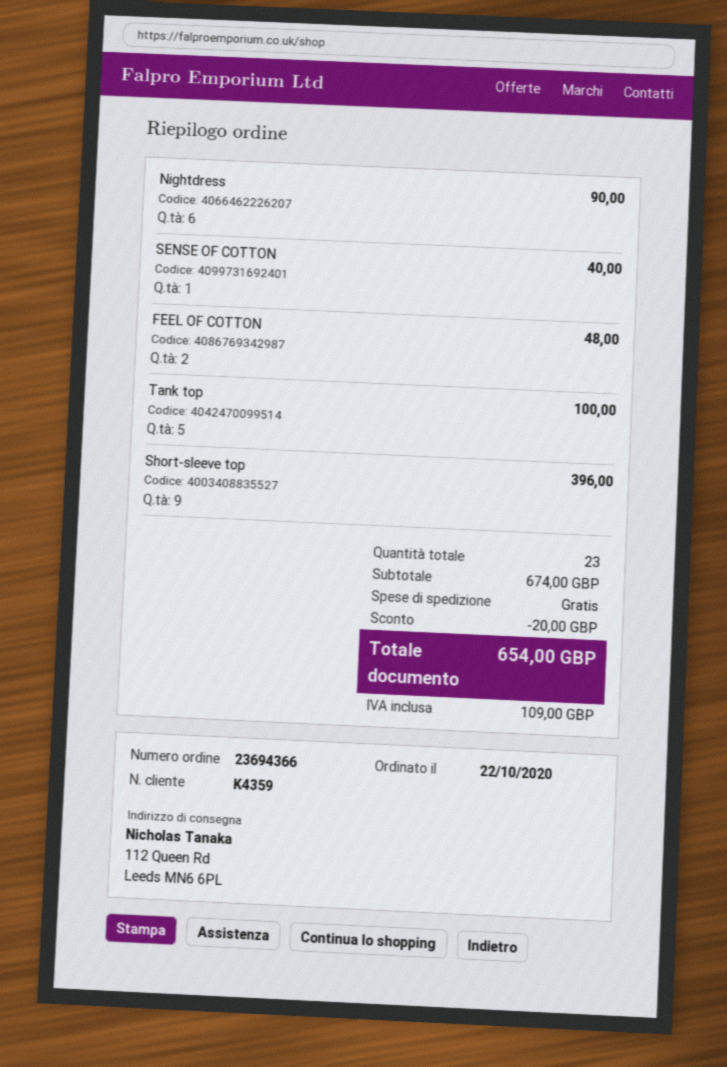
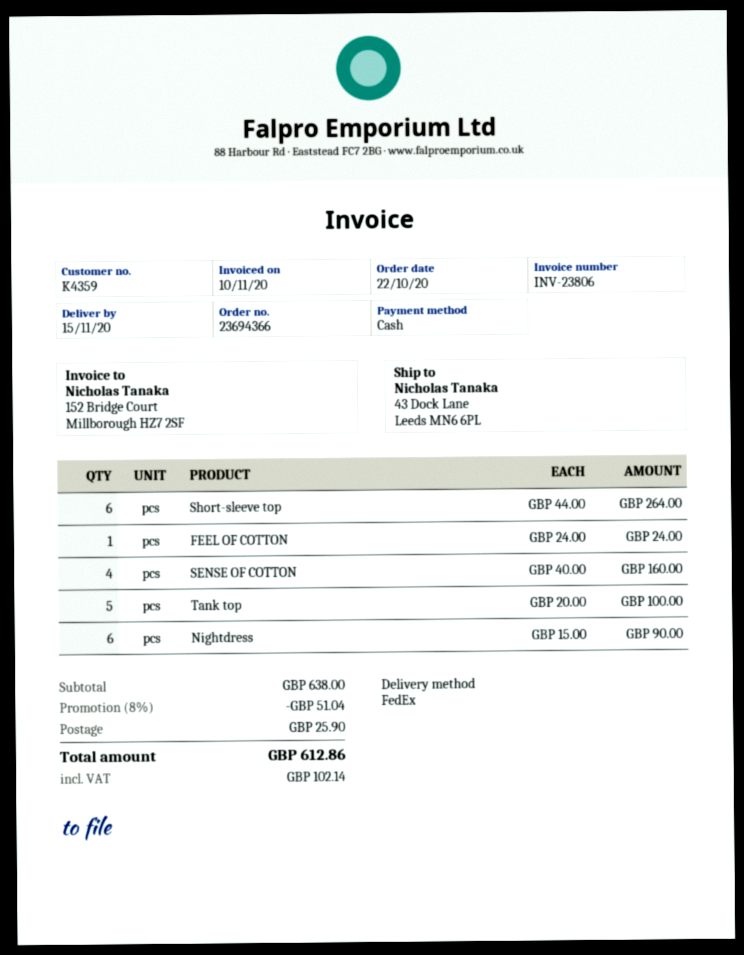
ship to: 112 Queen Rd, Leeds MN6 6PL -> 43 Dock Lane, Leeds MN6 6PL
SENSE OF COTTON: 1 for 40.00 -> 4 for 160.00
FEEL OF COTTON: 2 for 48.00 -> 1 for 24.00
Short-sleeve top: 9 for 396.00 -> 6 for 264.00
subtotal: 674.00 -> 638.00
discount: 20.00 -> 51.04
shipping: 0.00 -> 25.90
tax: 109.00 -> 102.14
total: 654.00 -> 612.86

